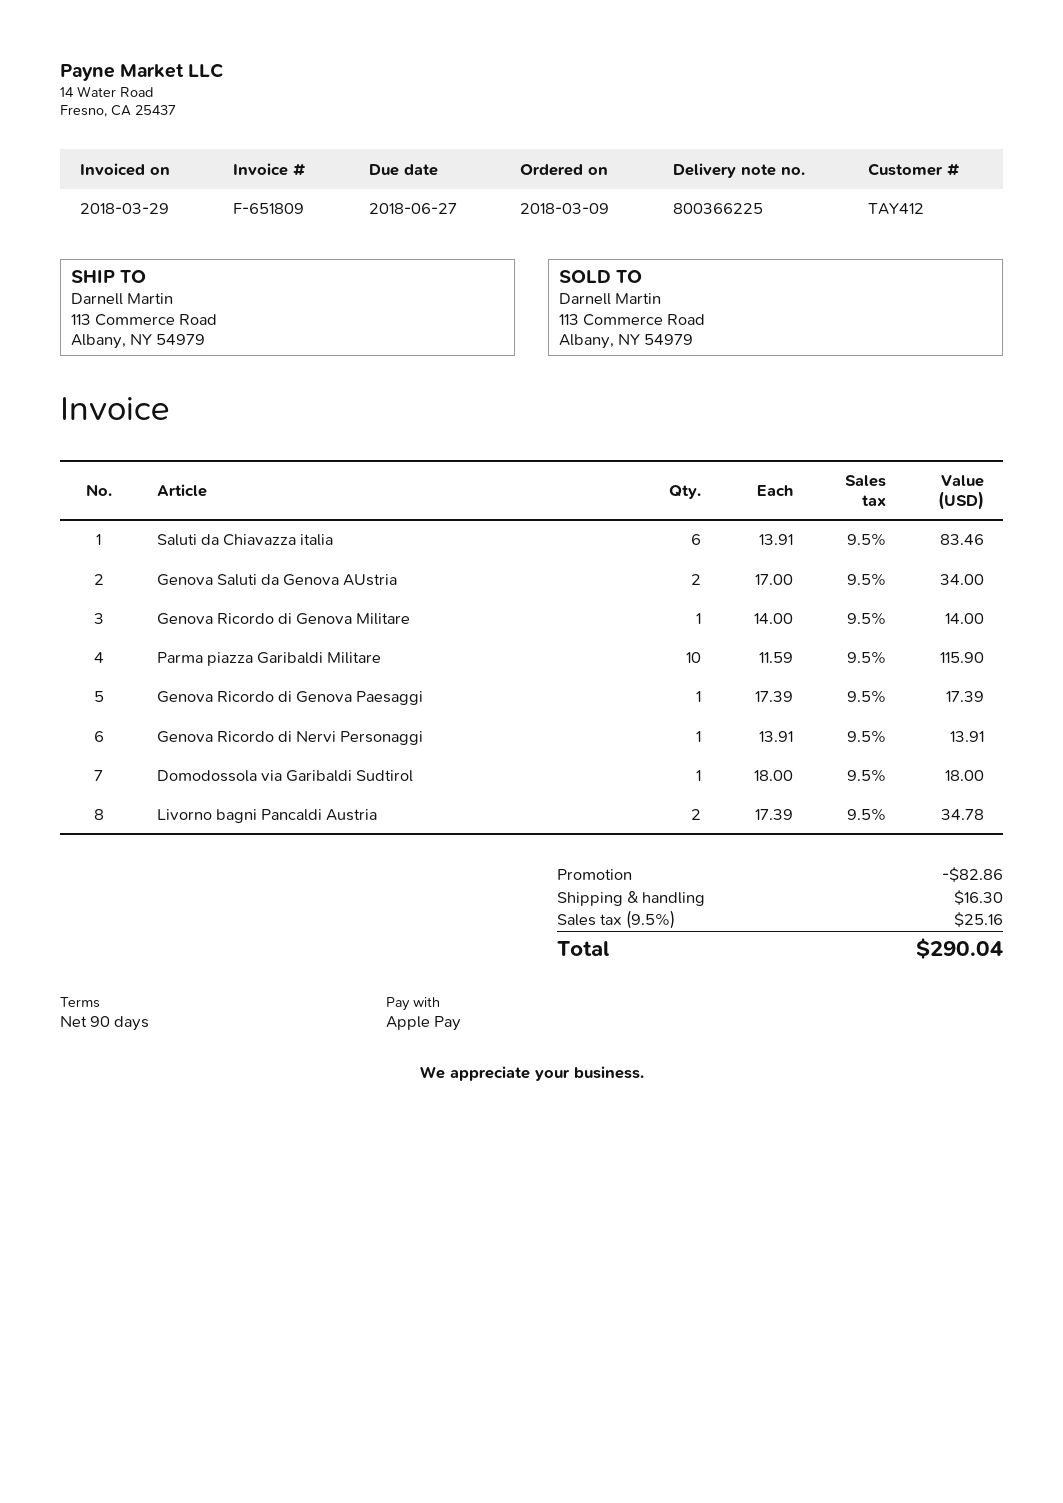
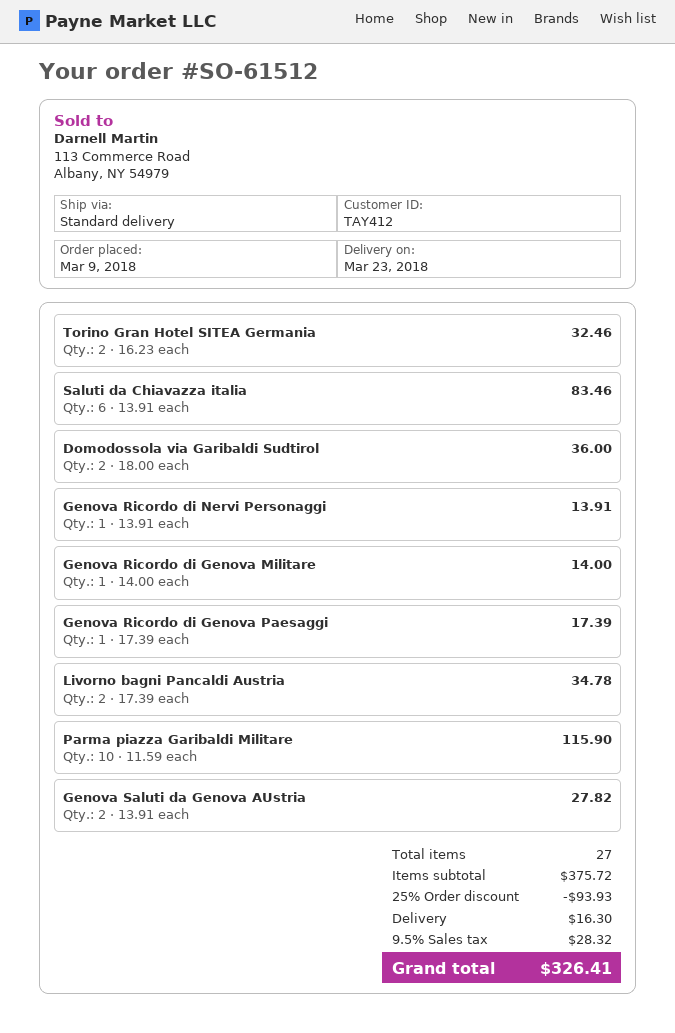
Genova Saluti da Genova AUstria: 2 x 17.00 = 34.00 -> 2 x 13.91 = 27.82
Domodossola via Garibaldi Sudtirol: 1 x 18.00 = 18.00 -> 2 x 18.00 = 36.00
Torino Gran Hotel SITEA Germania: none -> 2 x 16.23 = 32.46
discount: 82.86 -> 93.93
tax: 9.5% = 25.16 -> 9.5% = 28.32
total: 290.04 -> 326.41

